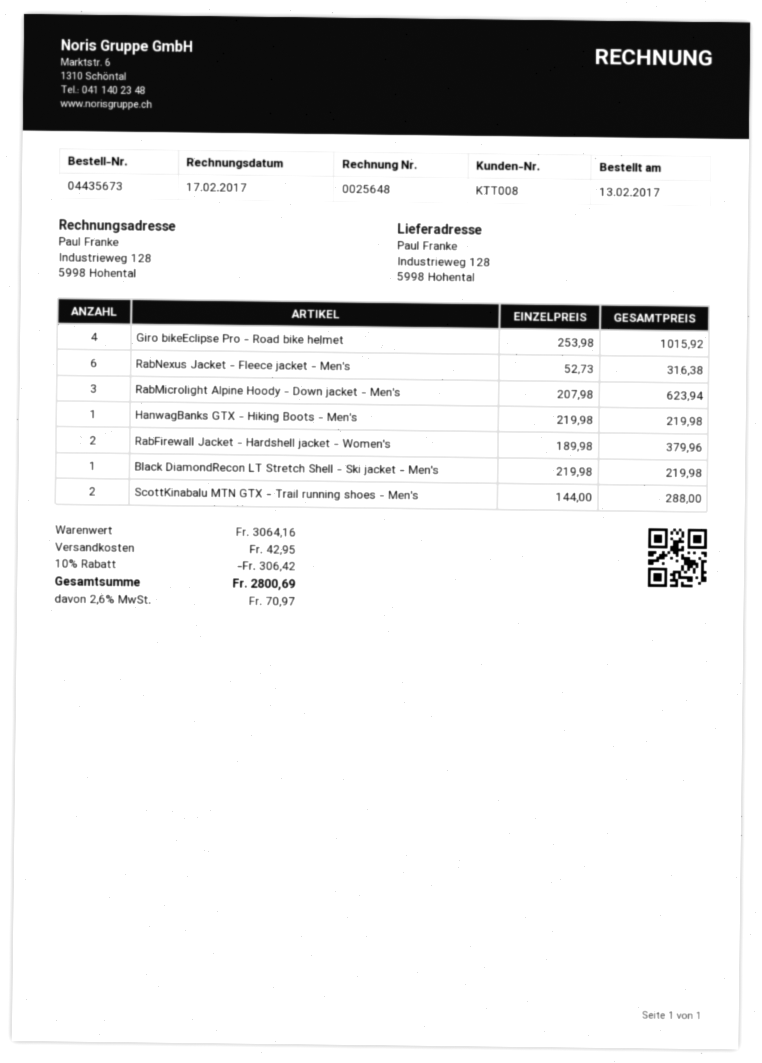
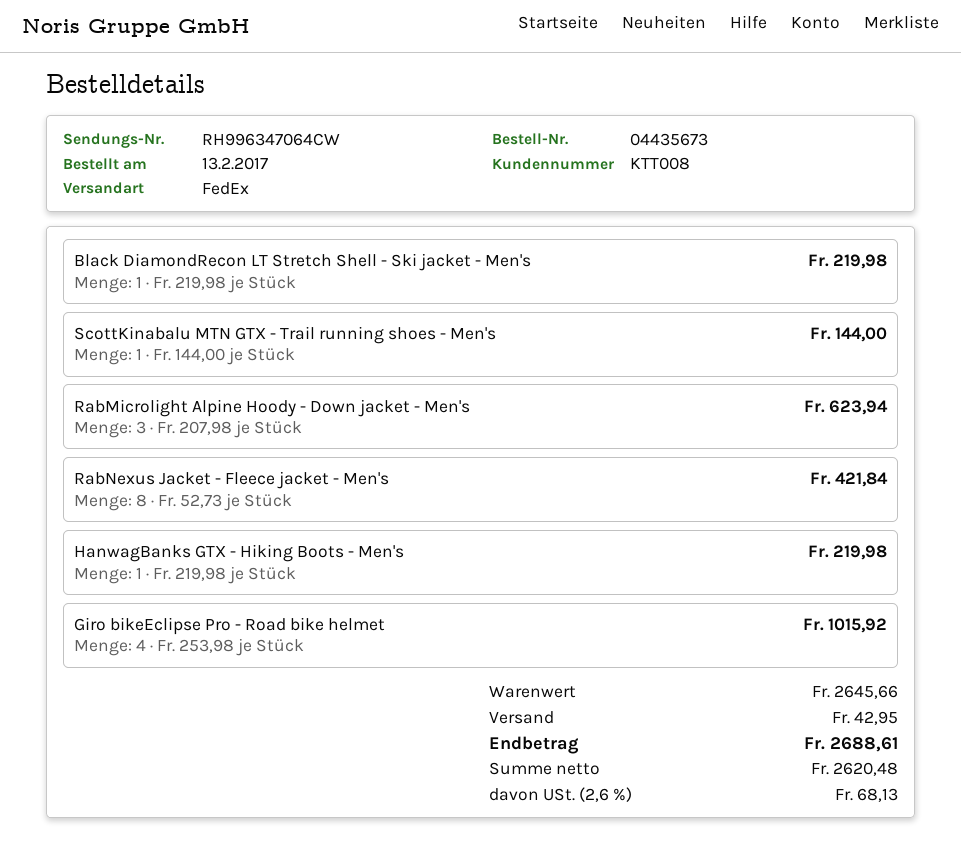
RabNexus Jacket - Fleece jacket - Men's: 6 x 52.73 = 316.38 -> 8 x 52.73 = 421.84
RabFirewall Jacket - Hardshell jacket - Women's: 2 x 189.98 = 379.96 -> none
ScottKinabalu MTN GTX - Trail running shoes - Men's: 2 x 144.00 = 288.00 -> 1 x 144.00 = 144.00
subtotal: 3064.16 -> 2645.66
discount: 10% = 306.42 -> none
tax: 2.6% = 70.97 -> 2.6% = 68.13
total: 2800.69 -> 2688.61

